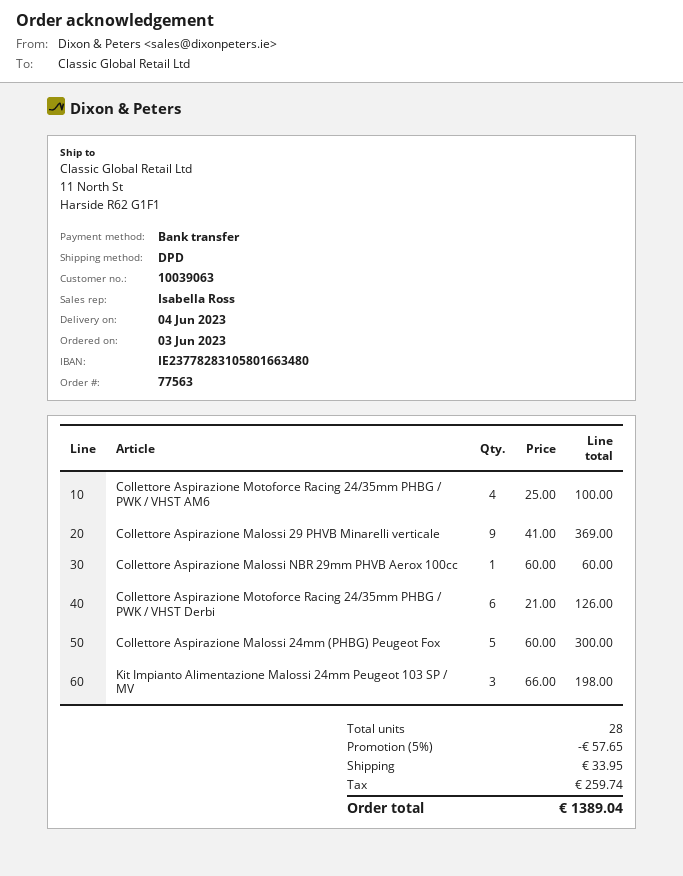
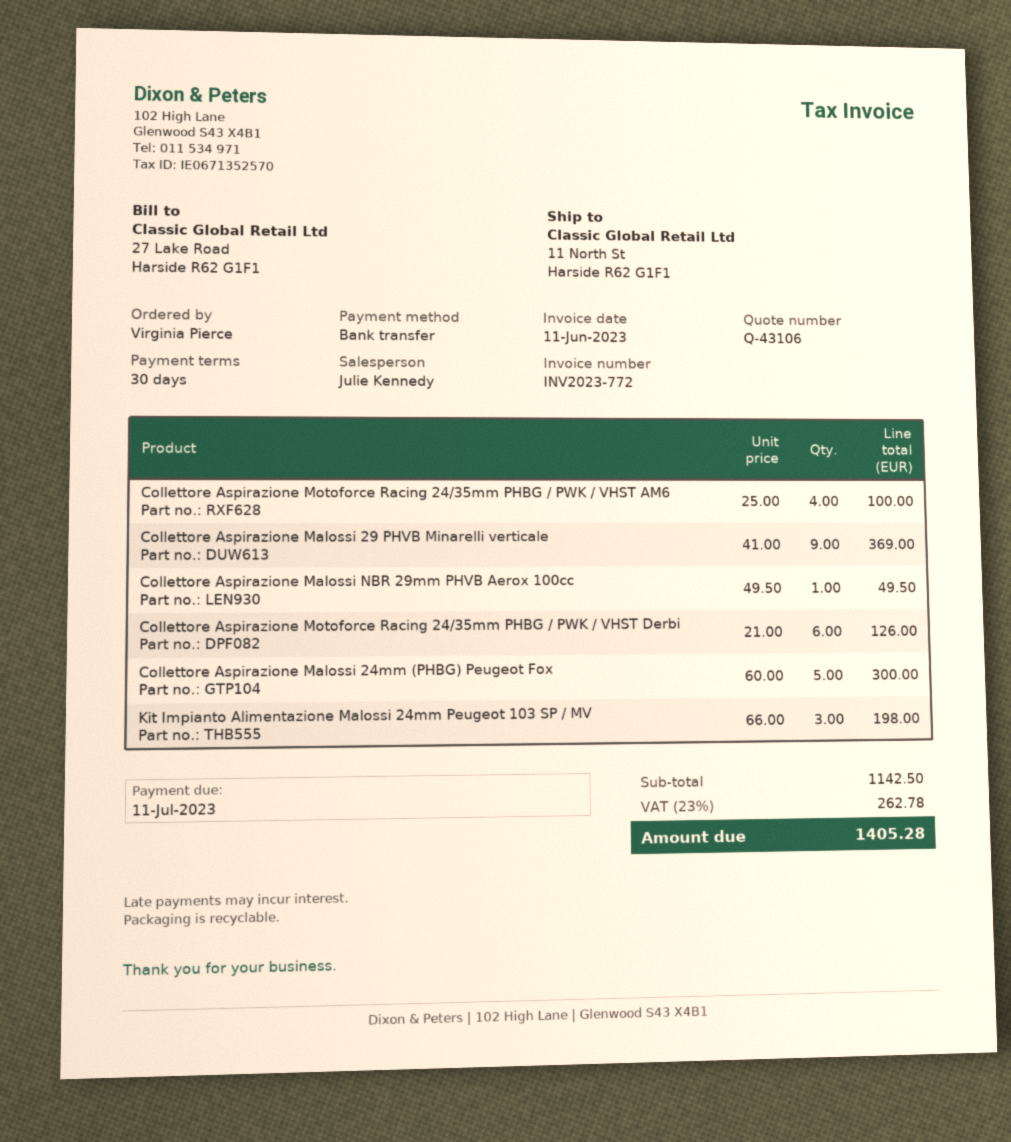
sales rep: Isabella Ross -> Julie Kennedy
Collettore Aspirazione Malossi NBR 29mm PHVB Aerox 100cc: 1 x 60.00 = 60.00 -> 1 x 49.50 = 49.50
discount: 5% = 57.65 -> none
shipping: 33.95 -> none
tax: 259.74 -> 262.78
total: 1389.04 -> 1405.28

